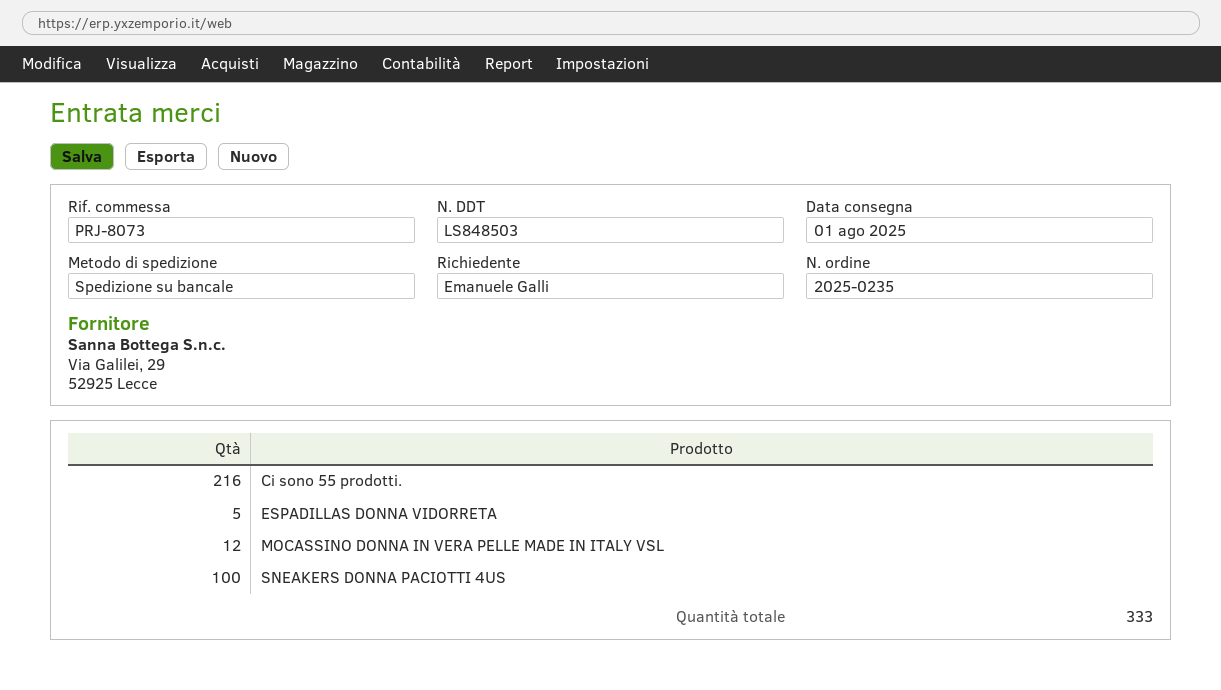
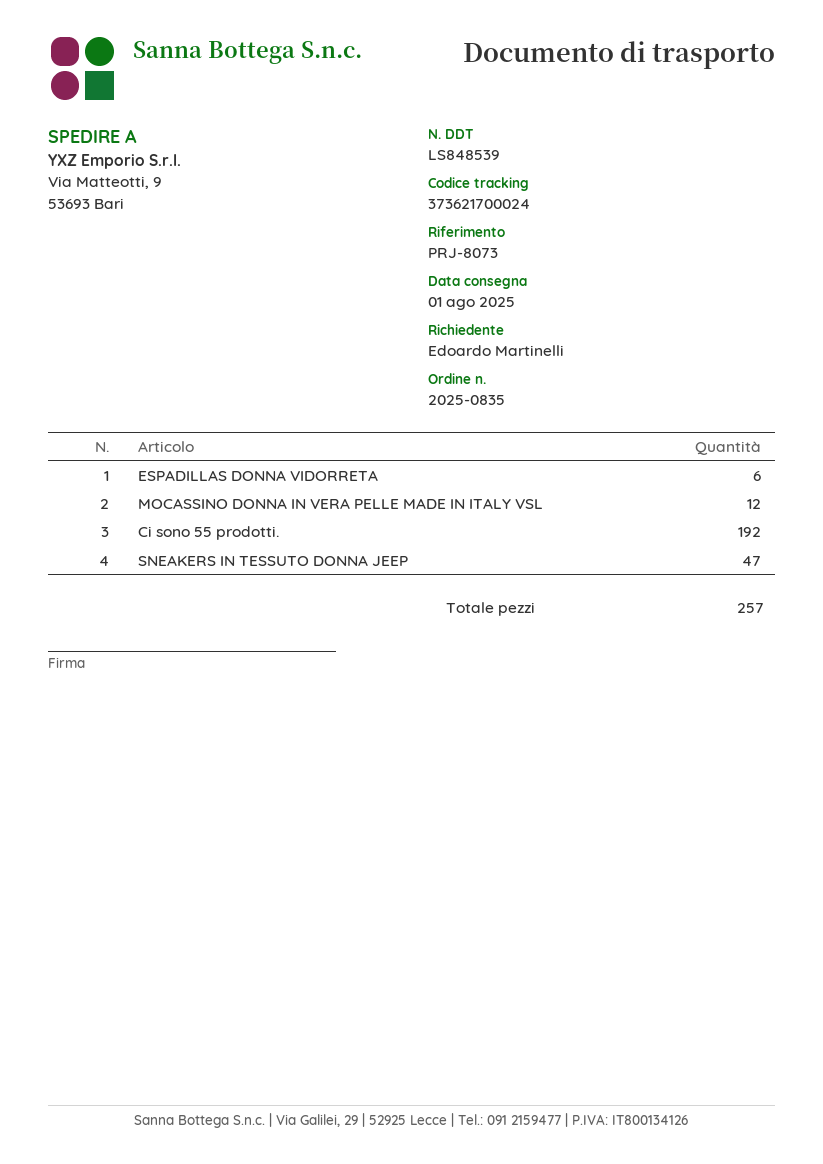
order number: 2025-0235 -> 2025-0835
delivery note number: LS848503 -> LS848539
ordered by: Emanuele Galli -> Edoardo Martinelli
Ci sono 55 prodotti.: 216 -> 192
ESPADILLAS DONNA VIDORRETA: 5 -> 6
SNEAKERS DONNA PACIOTTI 4US: 100 -> none
SNEAKERS IN TESSUTO DONNA JEEP: none -> 47
total quantity: 333 -> 257

